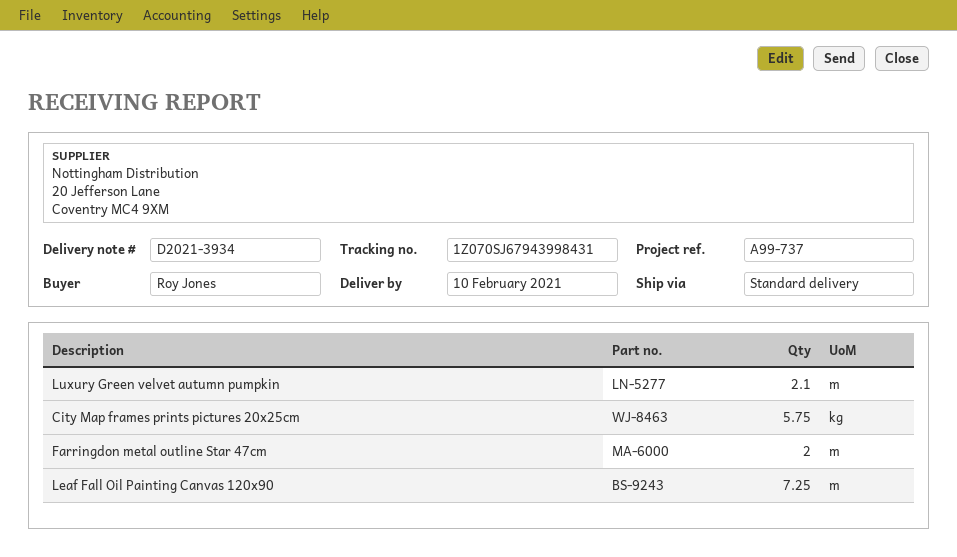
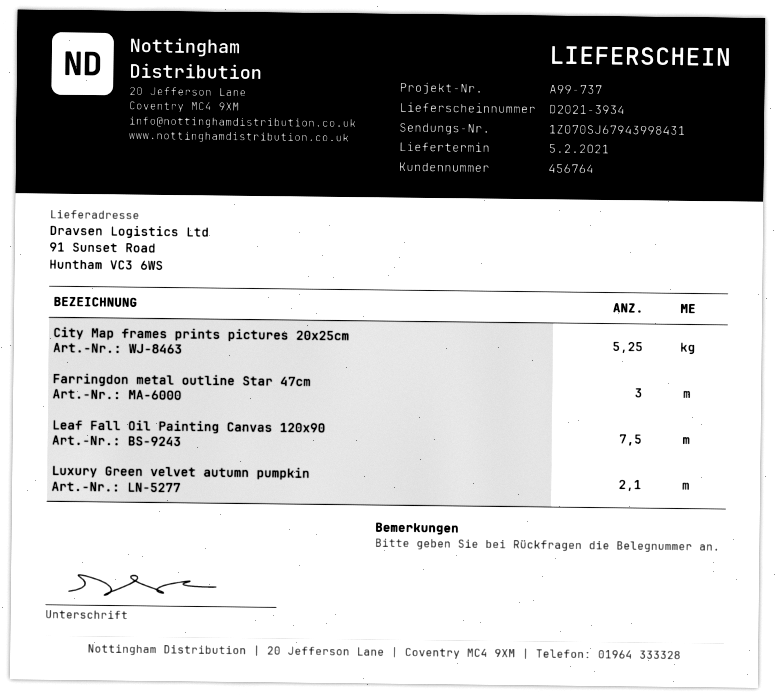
delivery date: 2021-02-10 -> 2021-02-05
City Map frames prints pictures 20x25cm: 5.75 -> 5.25
Farringdon metal outline Star 47cm: 2 -> 3
Leaf Fall Oil Painting Canvas 120x90: 7.25 -> 7.5

